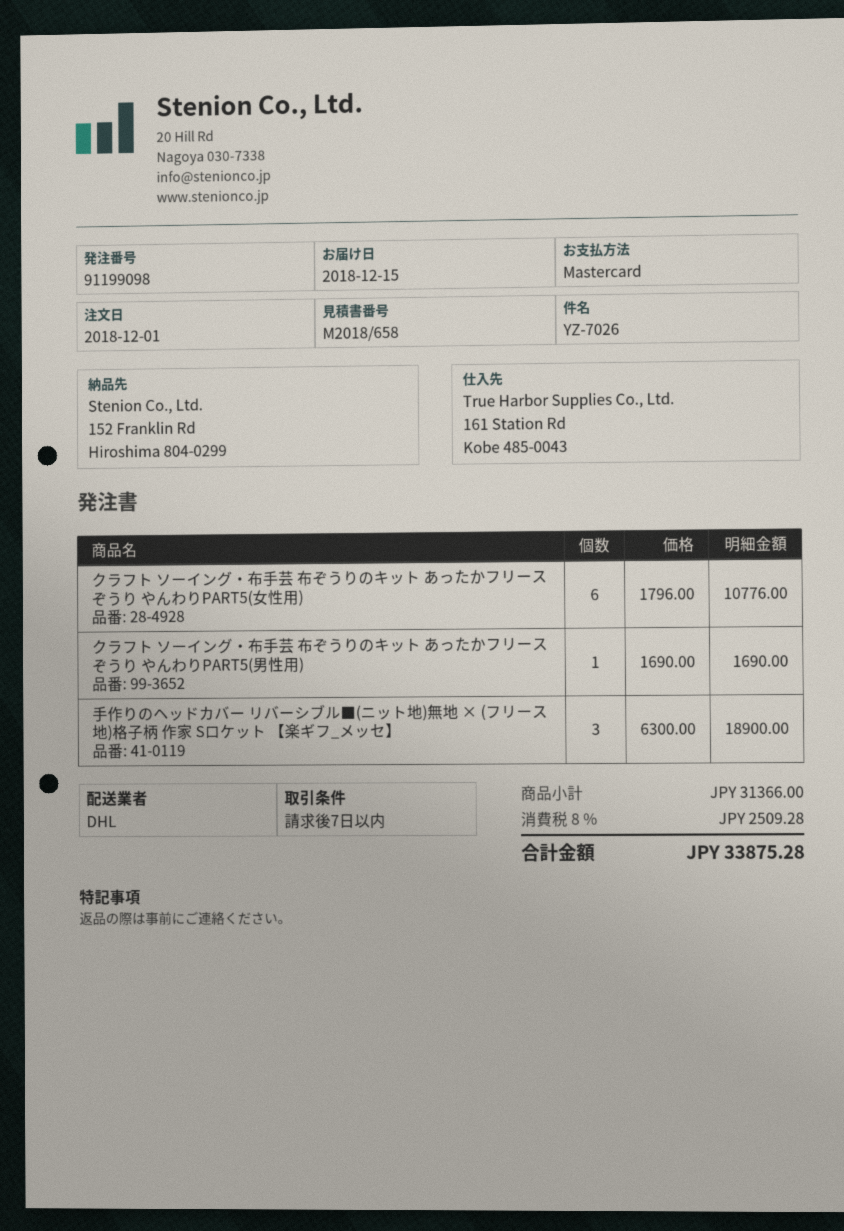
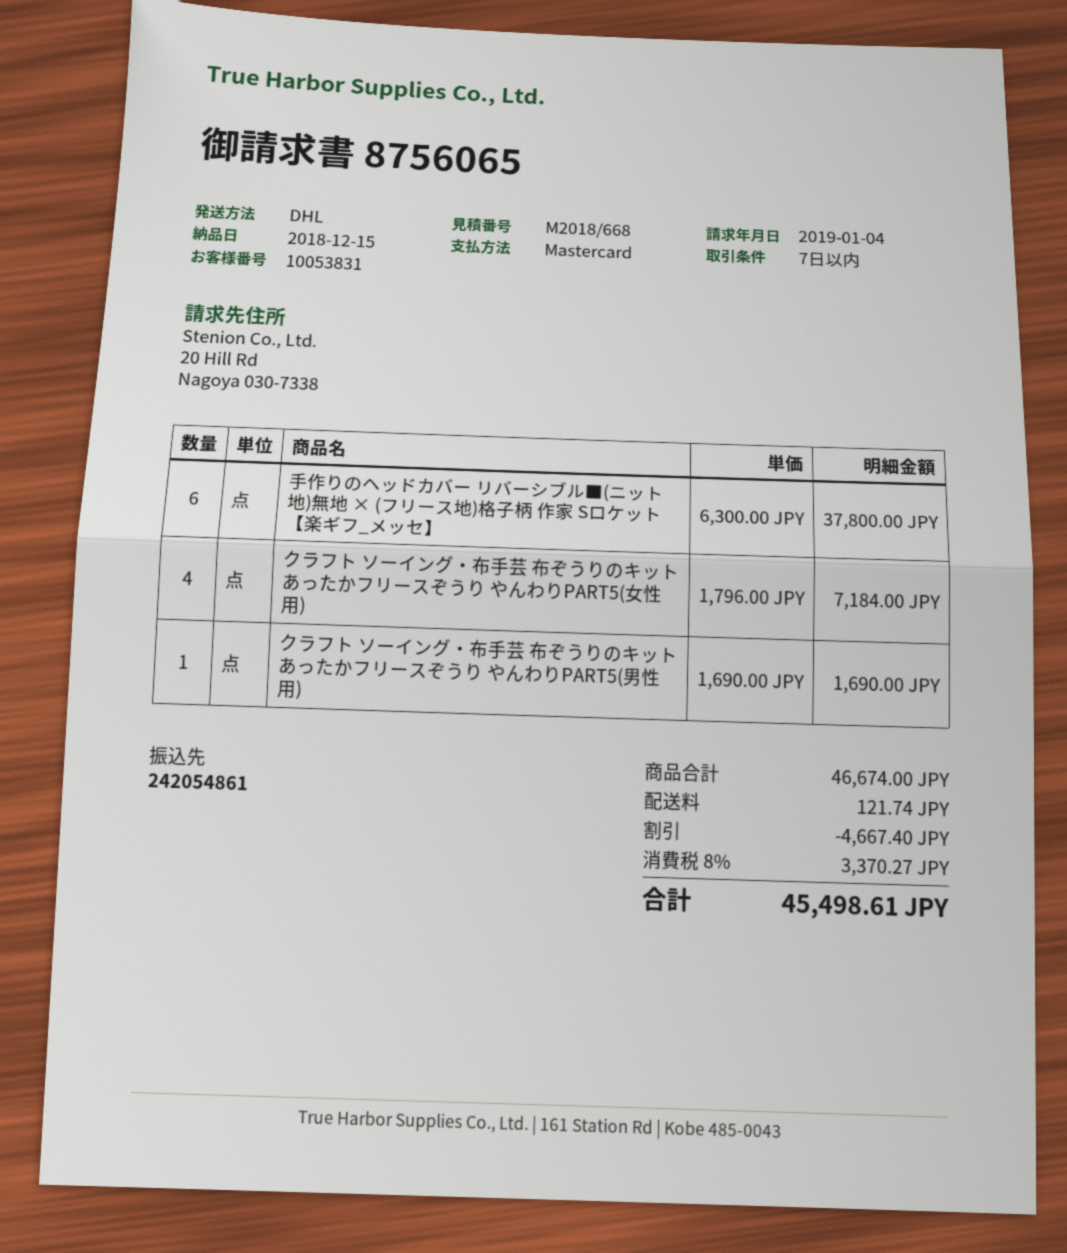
quote number: M2018/658 -> M2018/668
クラフト ソーイング・布手芸 布ぞうりのキット あったかフリースぞうり やんわりPART5(女性用): 6 x 1796.00 = 10776.00 -> 4 x 1796.00 = 7184.00
手作りのヘッドカバー リバーシブル■(ニット地)無地 × (フリース地)格子柄 作家 Sロケット 【楽ギフ_メッセ】: 3 x 6300.00 = 18900.00 -> 6 x 6300.00 = 37800.00
subtotal: 31366.00 -> 46674.00
discount: none -> 4667.40
shipping: none -> 121.74
tax: 8% = 2509.28 -> 8% = 3370.27
total: 33875.28 -> 45498.61

